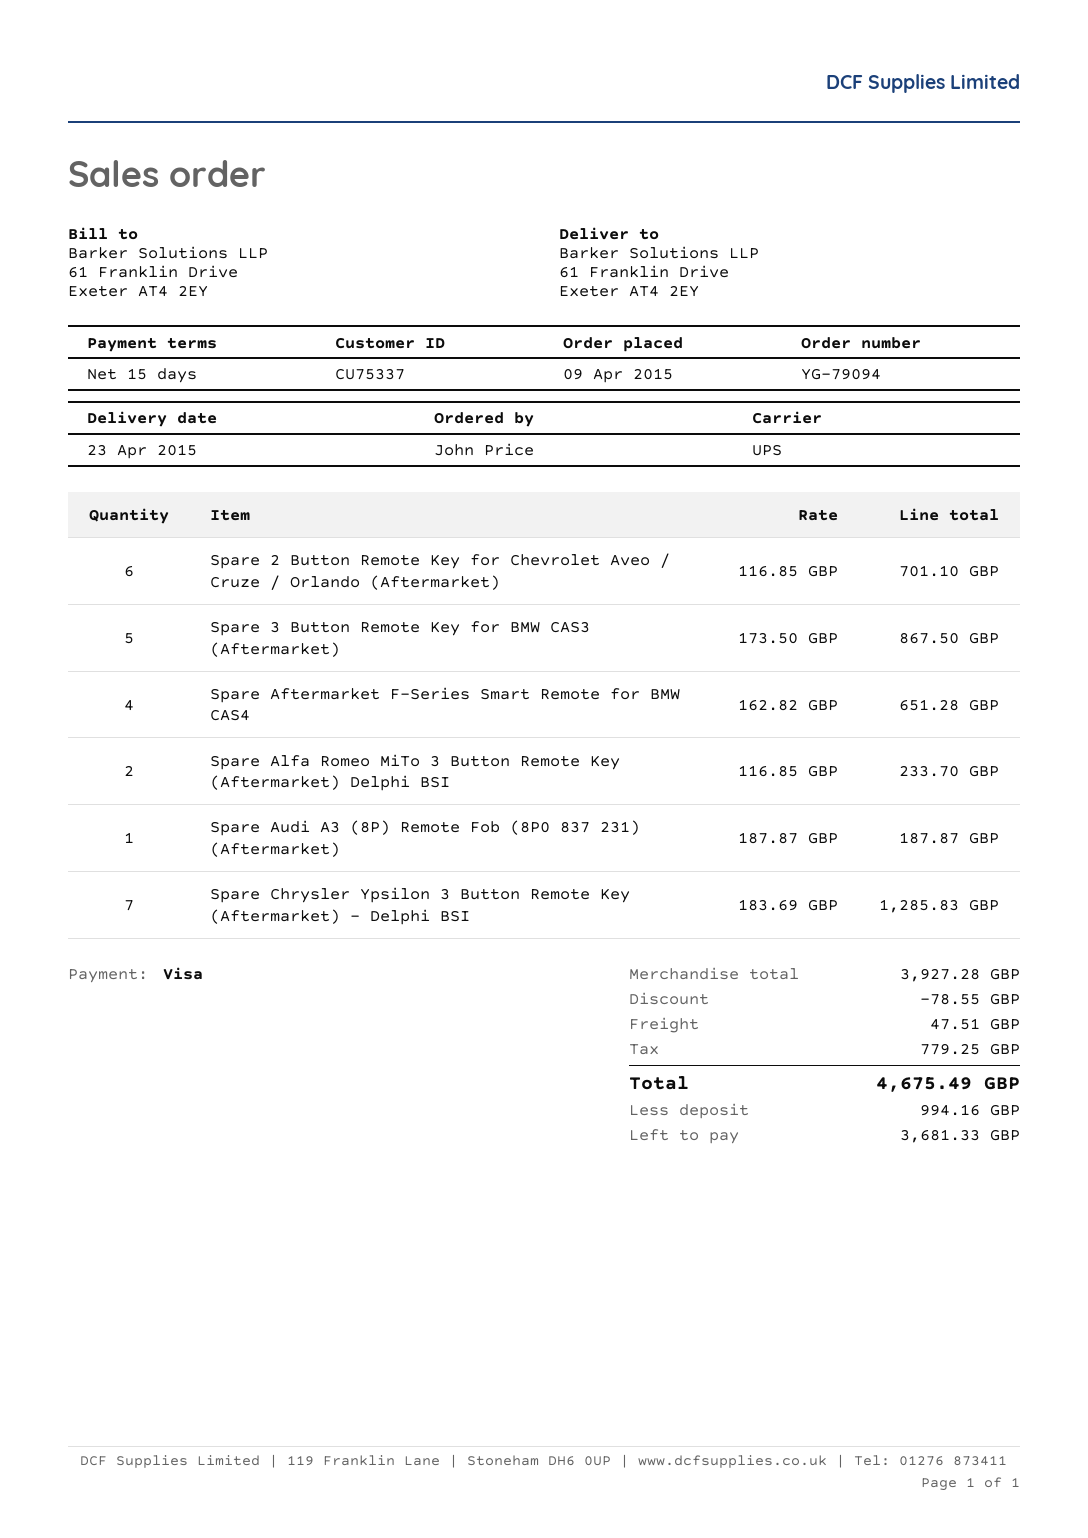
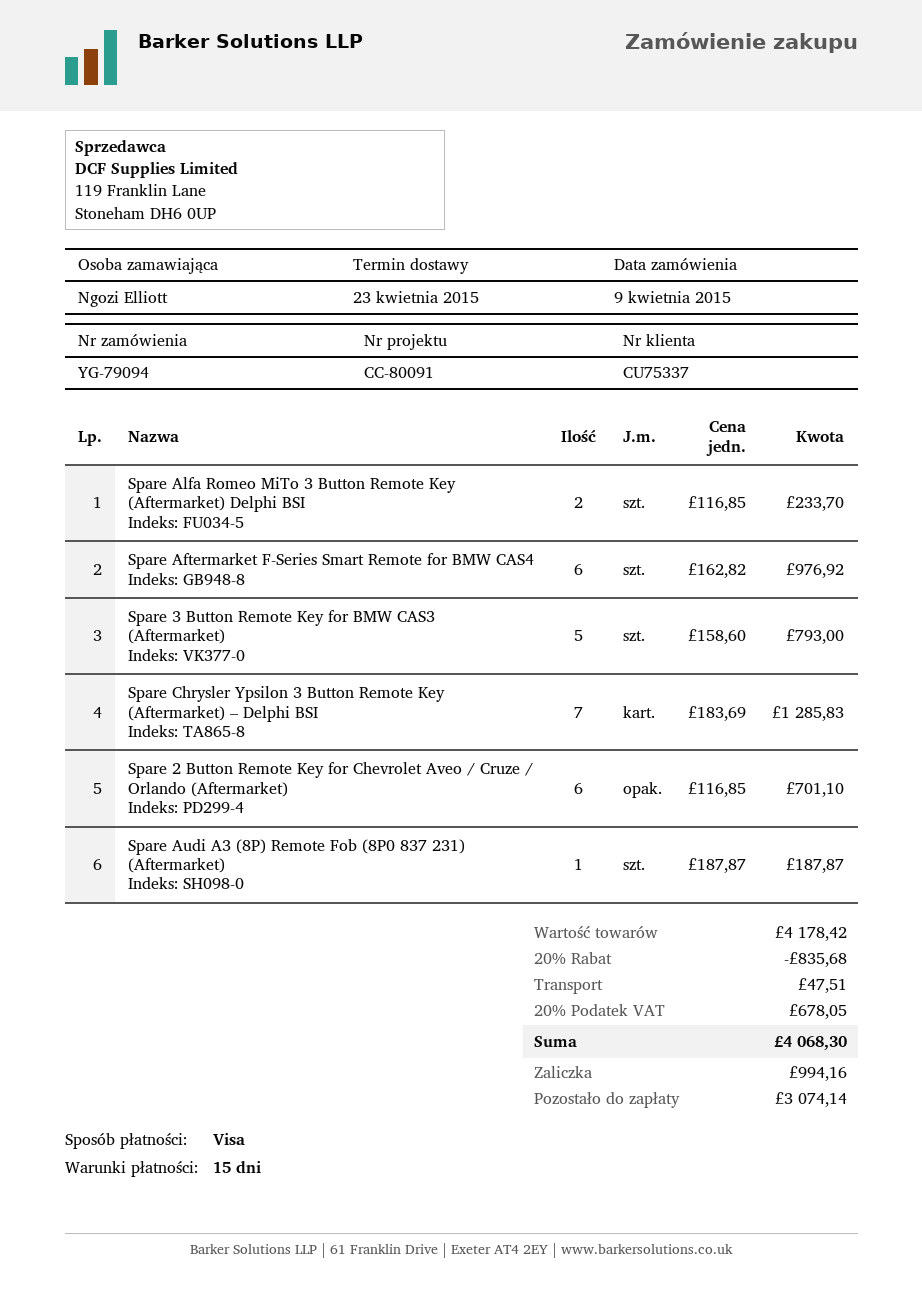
ordered by: John Price -> Ngozi Elliott
Spare 3 Button Remote Key for BMW CAS3 (Aftermarket): 5 x 173.50 = 867.50 -> 5 x 158.60 = 793.00
Spare Aftermarket F-Series Smart Remote for BMW CAS4: 4 x 162.82 = 651.28 -> 6 x 162.82 = 976.92
subtotal: 3927.28 -> 4178.42
discount: 78.55 -> 835.68
tax: 779.25 -> 678.05
total: 4675.49 -> 4068.30
balance: 3681.33 -> 3074.14

